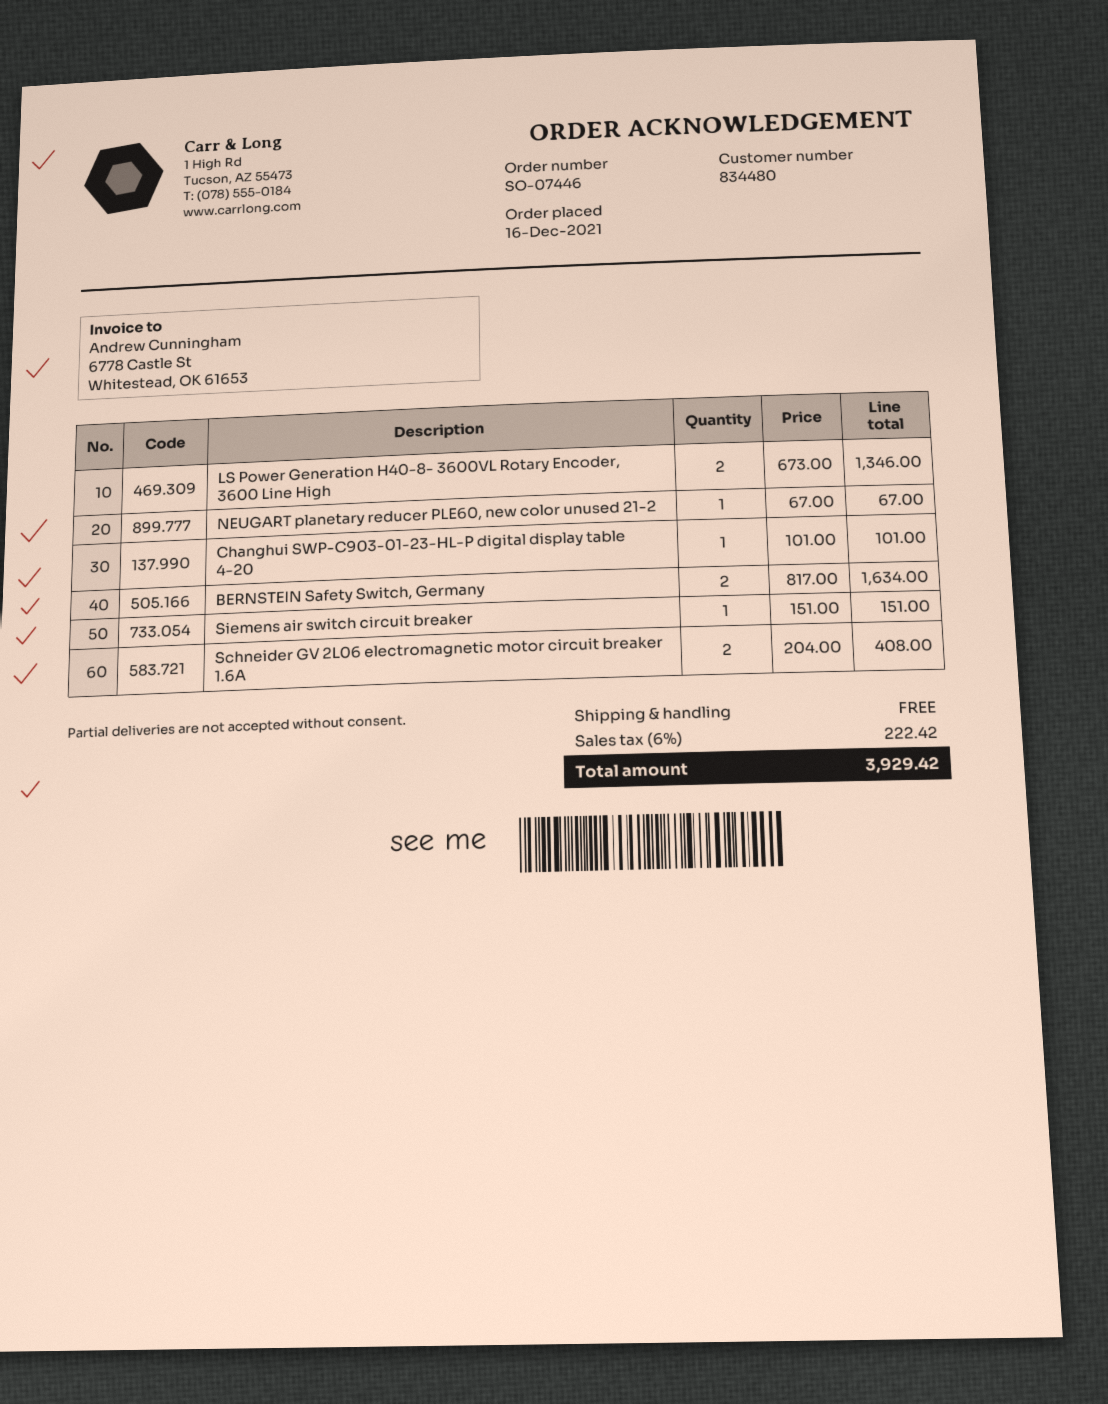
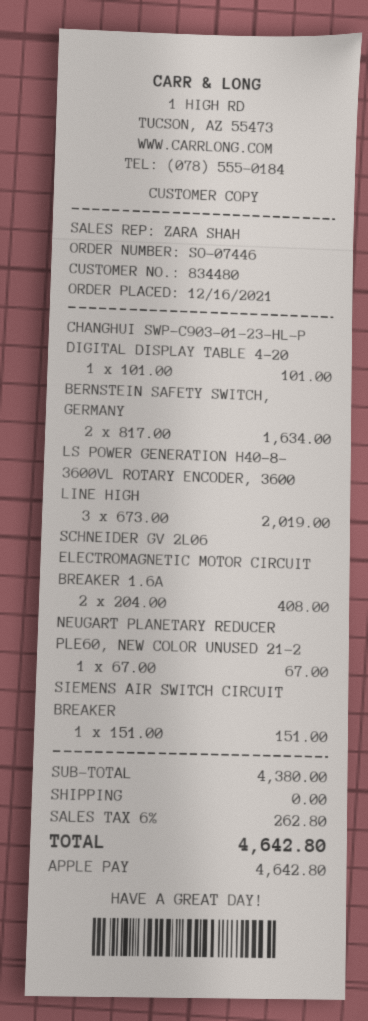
LS Power Generation H40-8- 3600VL Rotary Encoder, 3600 Line High: 2 x 673.00 = 1346.00 -> 3 x 673.00 = 2019.00
tax: 6% = 222.42 -> 6% = 262.80
total: 3929.42 -> 4642.80

